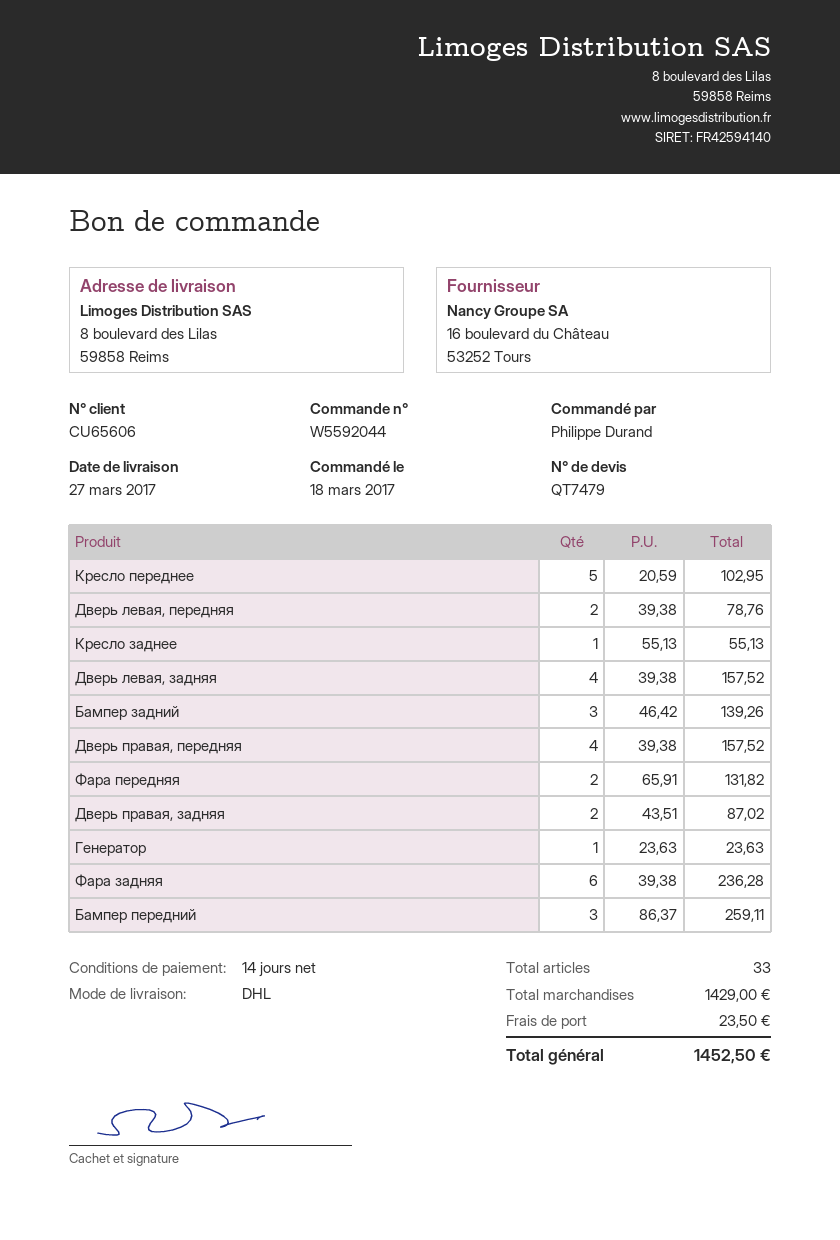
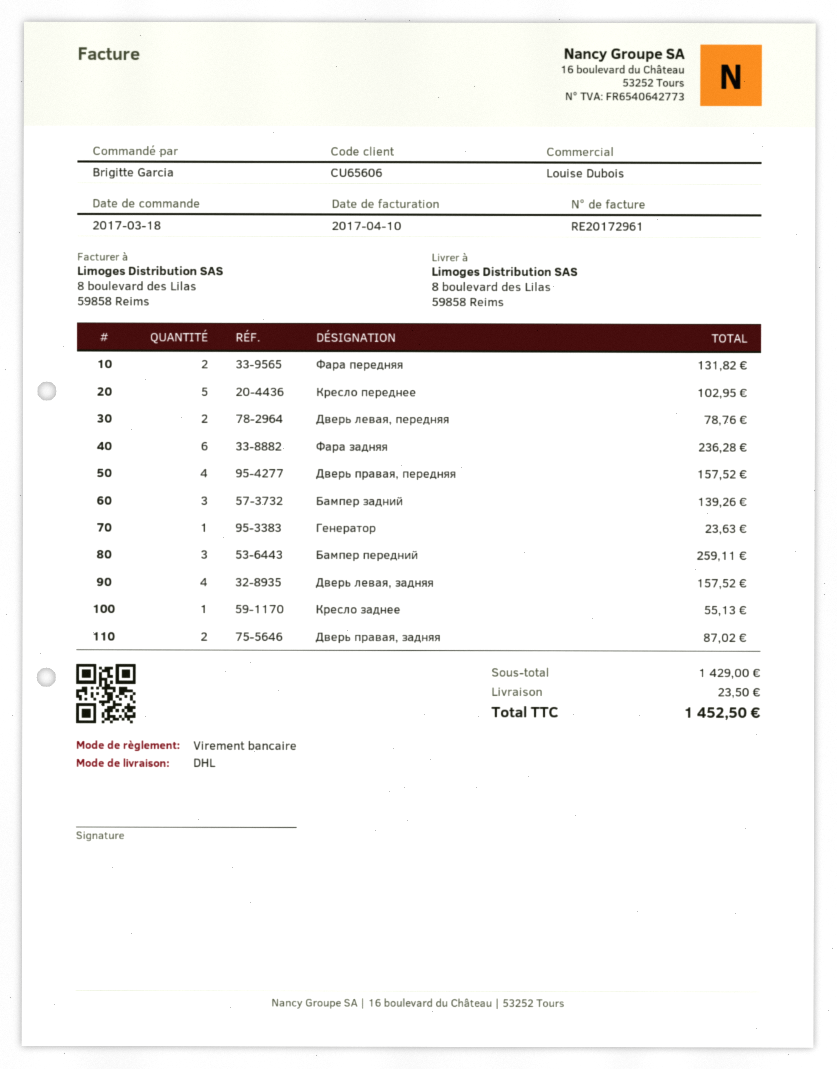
ordered by: Philippe Durand -> Brigitte Garcia

